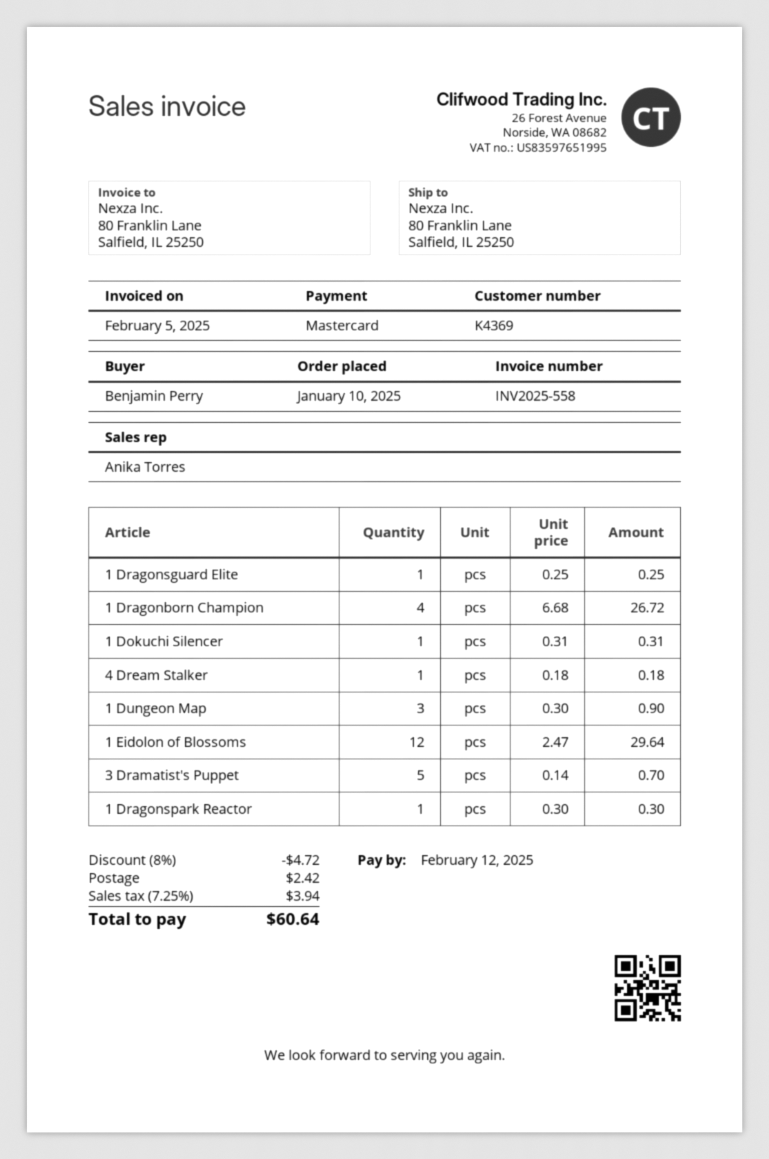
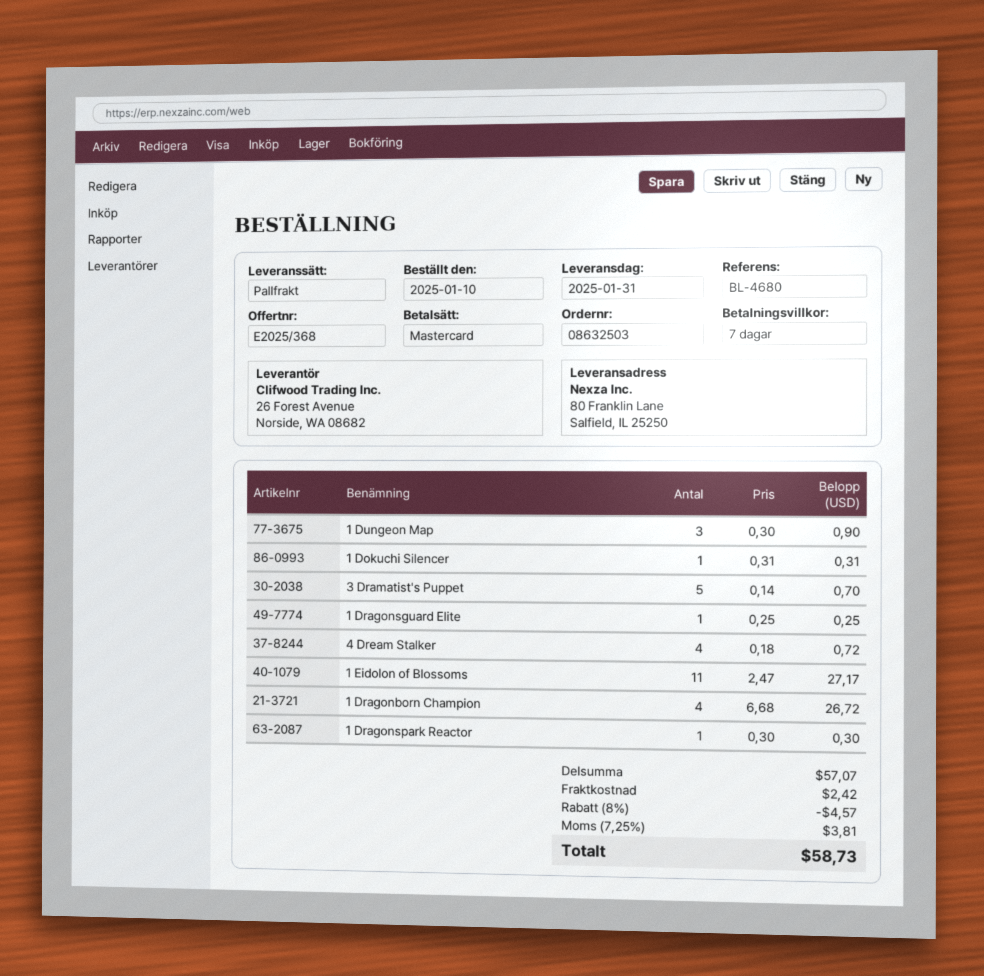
4 Dream Stalker: 1 x 0.18 = 0.18 -> 4 x 0.18 = 0.72
1 Eidolon of Blossoms: 12 x 2.47 = 29.64 -> 11 x 2.47 = 27.17
discount: 8% = 4.72 -> 8% = 4.57
tax: 7.25% = 3.94 -> 7.25% = 3.81
total: 60.64 -> 58.73

